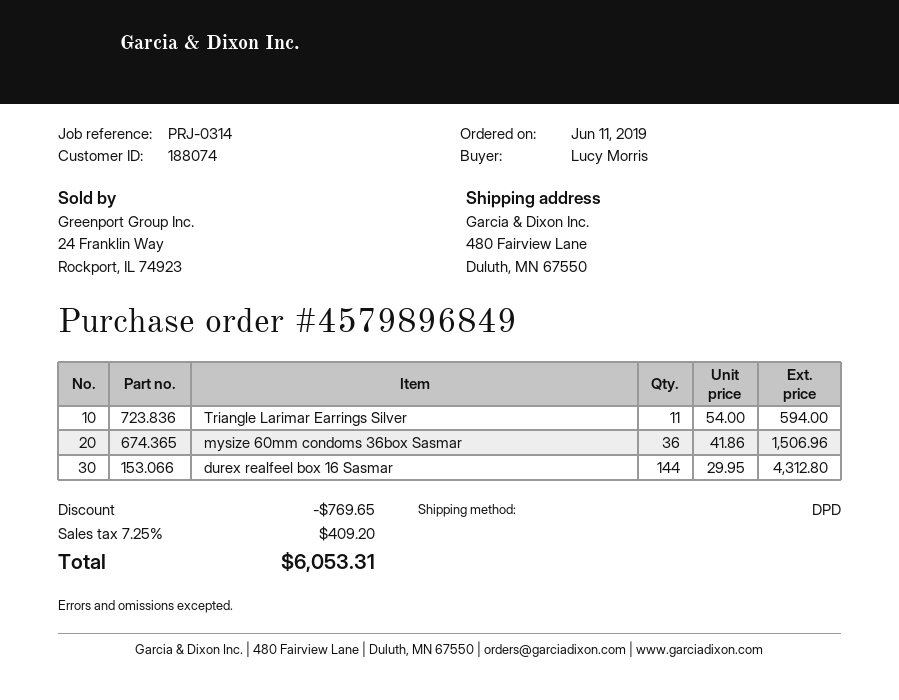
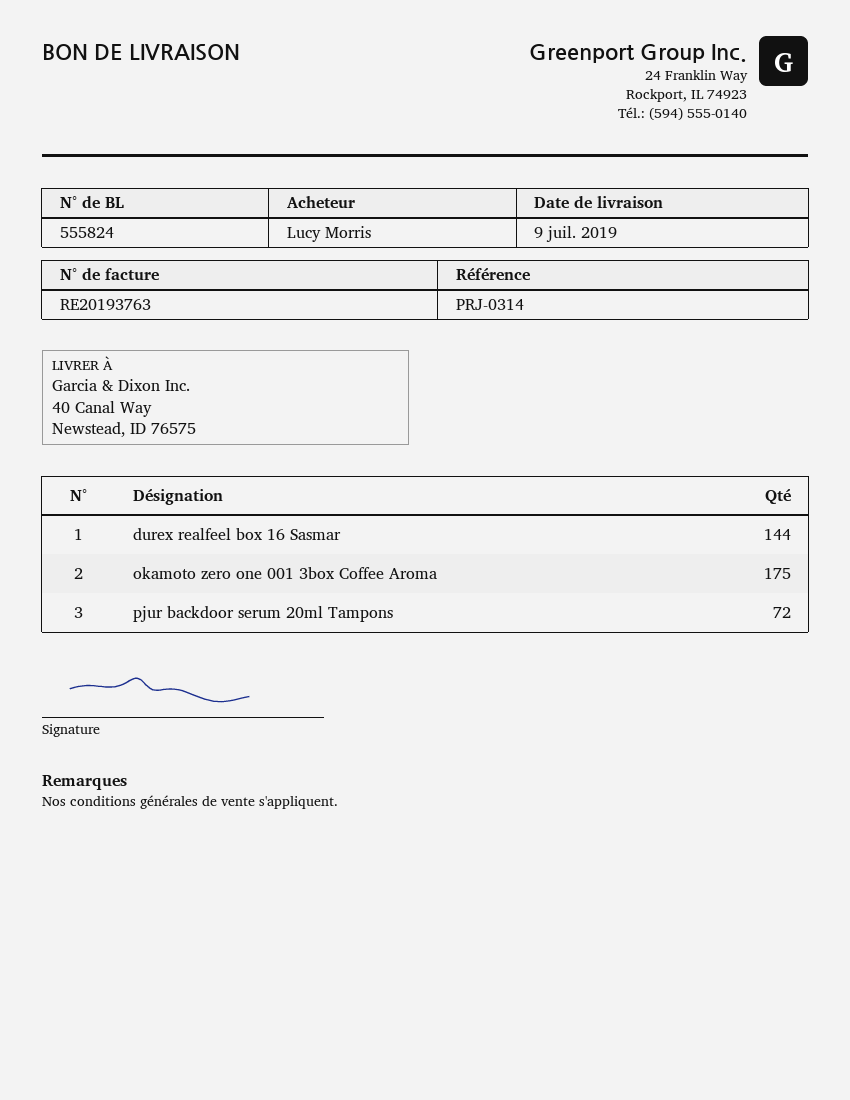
ship to: 480 Fairview Lane, Duluth, MN 67550 -> 40 Canal Way, Newstead, ID 76575
Triangle Larimar Earrings Silver: 11 -> none
mysize 60mm condoms 36box Sasmar: 36 -> none
okamoto zero one 001 3box Coffee Aroma: none -> 175
pjur backdoor serum 20ml Tampons: none -> 72

